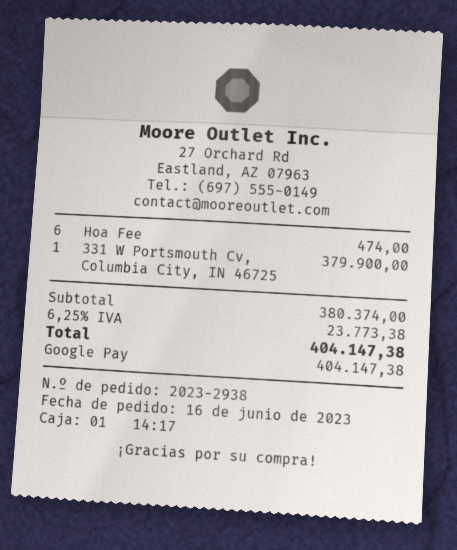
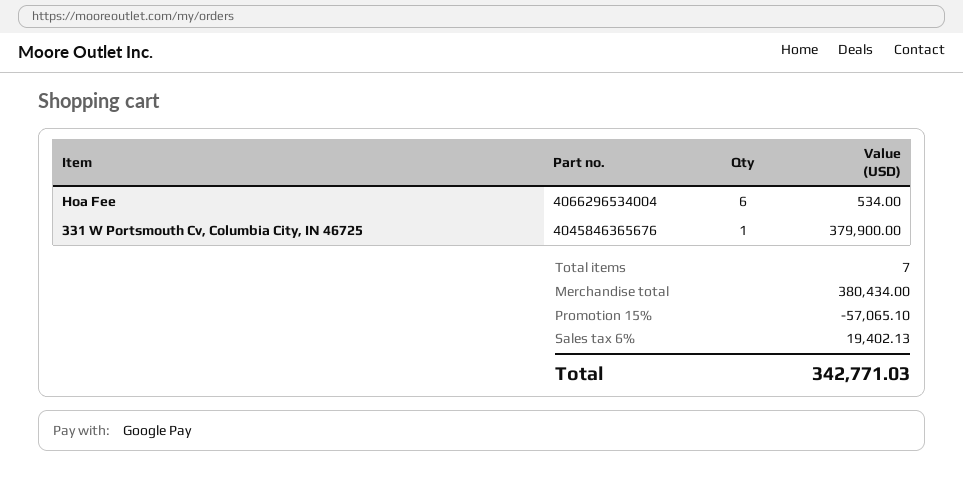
Hoa Fee: 6 for 474.00 -> 6 for 534.00
subtotal: 380374.00 -> 380434.00
discount: none -> 15% = 57065.10
tax: 6.25% = 23773.38 -> 6% = 19402.13
total: 404147.38 -> 342771.03

